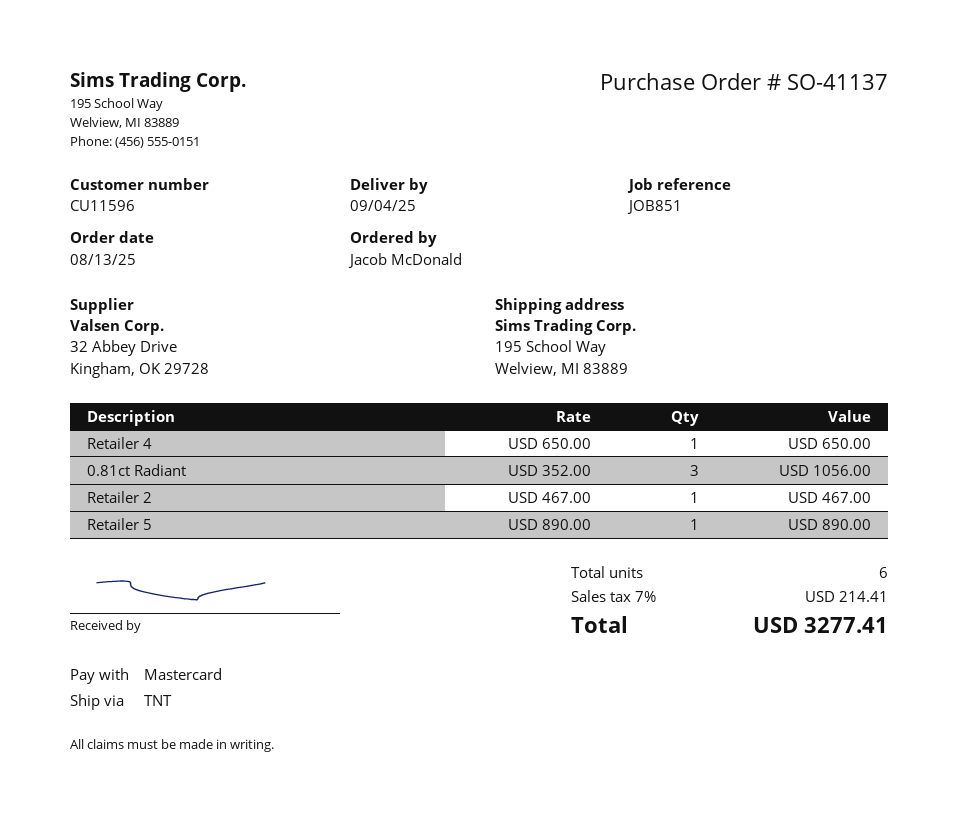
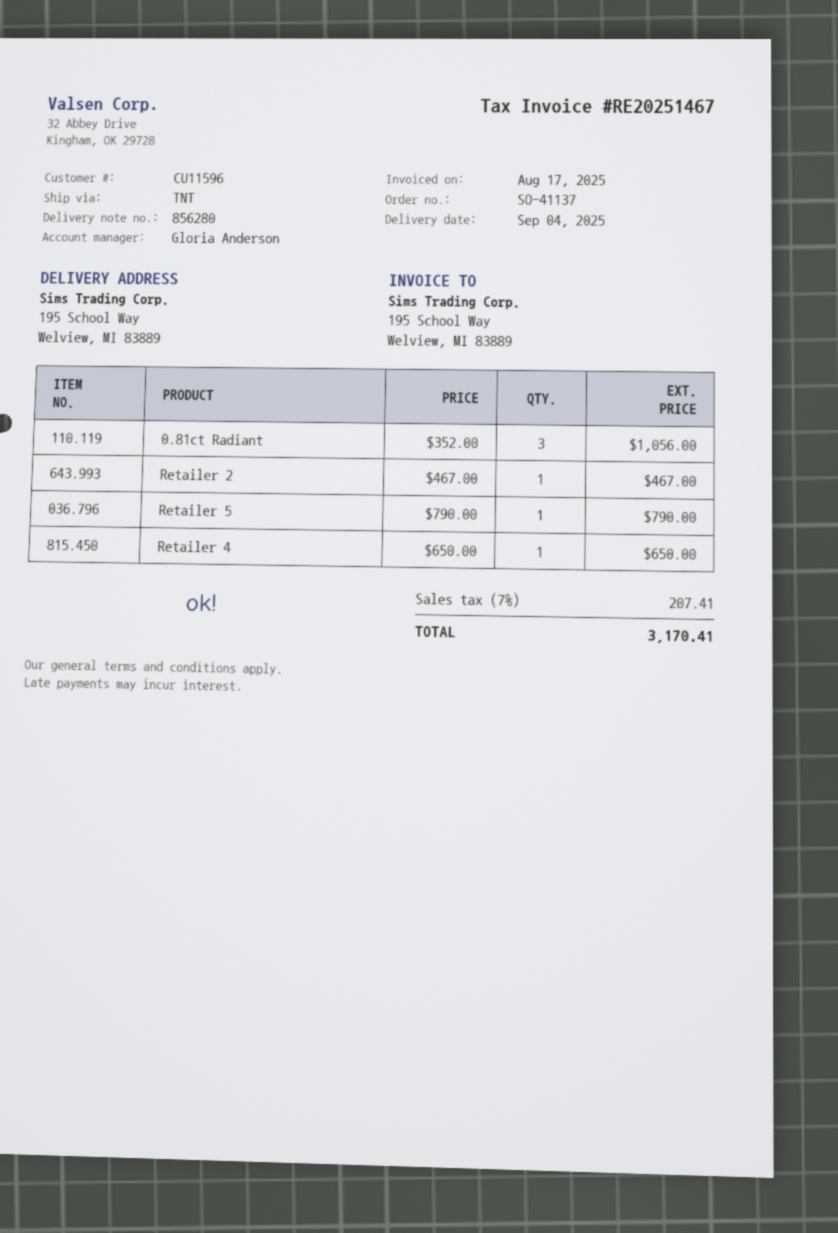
Retailer 5: 1 x 890.00 = 890.00 -> 1 x 790.00 = 790.00
tax: 7% = 214.41 -> 7% = 207.41
total: 3277.41 -> 3170.41

